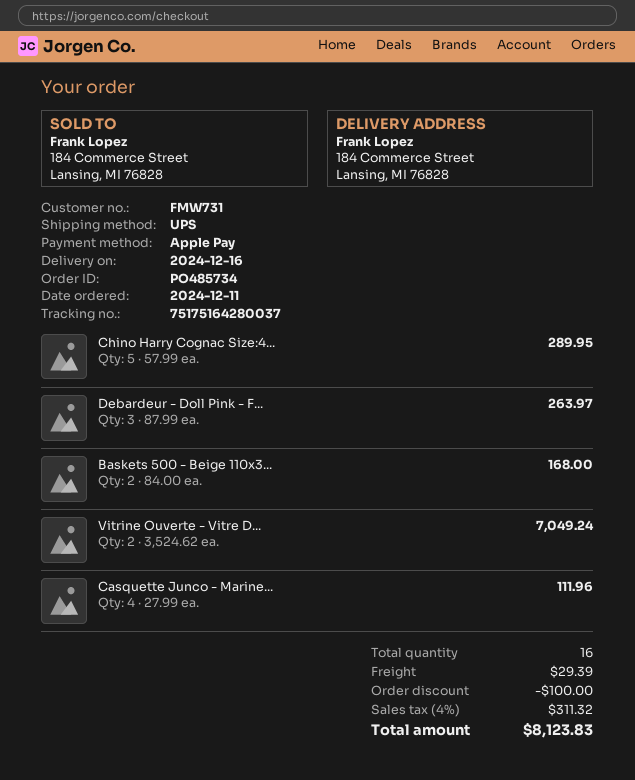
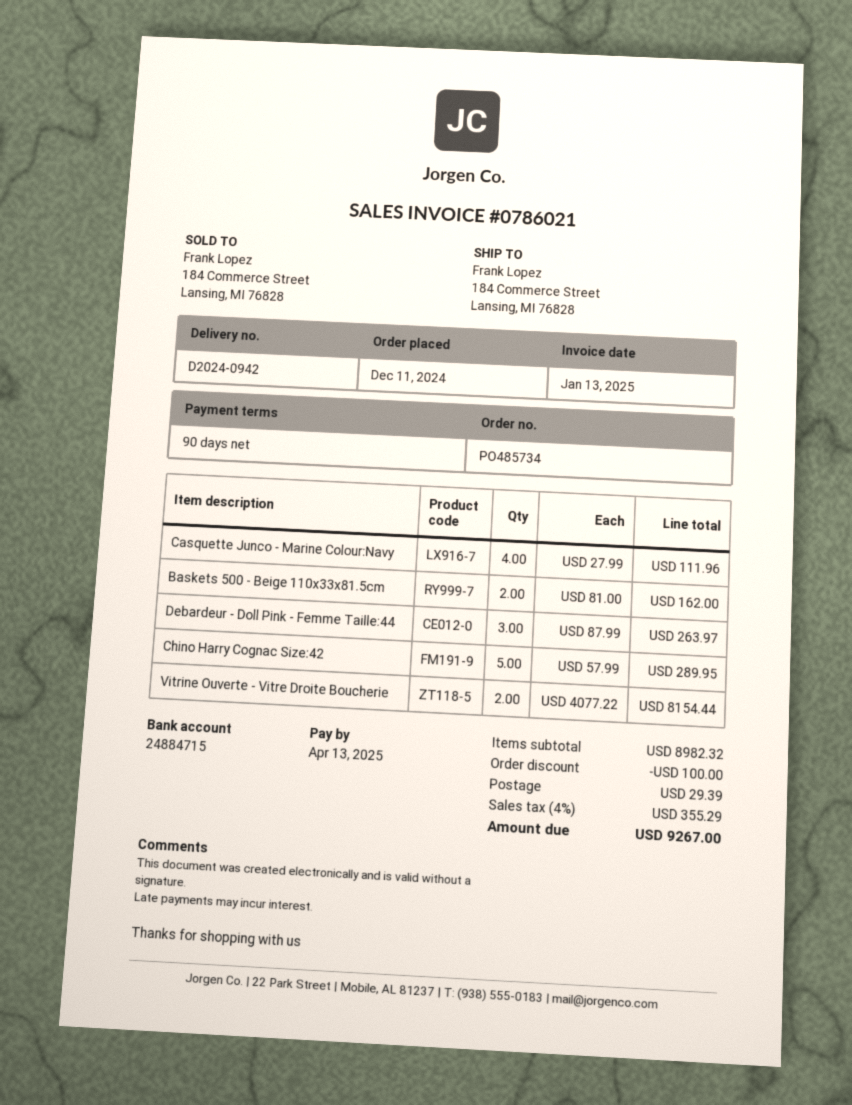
Baskets 500 - Beige 110x3...: 2 x 84.00 = 168.00 -> 2 x 81.00 = 162.00
Vitrine Ouverte - Vitre D...: 2 x 3524.62 = 7049.24 -> 2 x 4077.22 = 8154.44
tax: 4% = 311.32 -> 4% = 355.29
total: 8123.83 -> 9267.00

